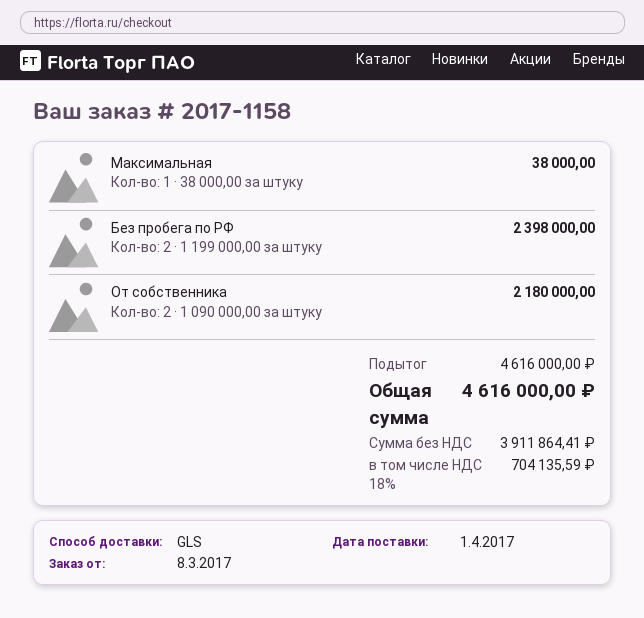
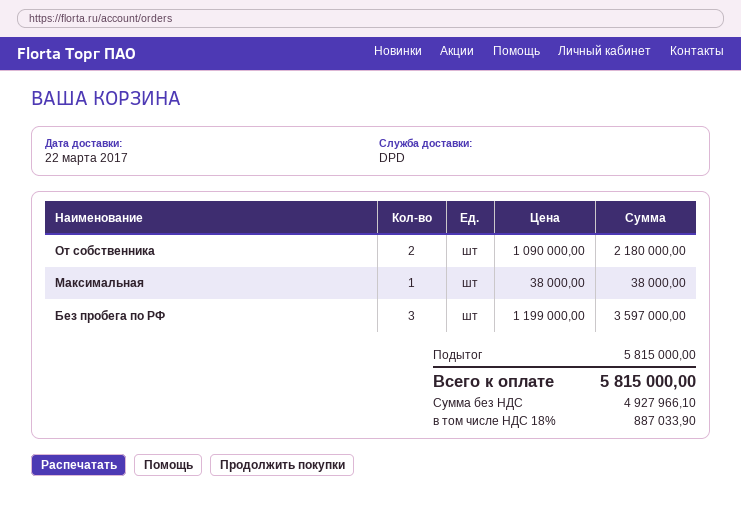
delivery date: 2017-04-01 -> 2017-03-22
shipping method: GLS -> DPD
Без пробега по РФ: 2 x 1199000.00 = 2398000.00 -> 3 x 1199000.00 = 3597000.00
subtotal: 4616000.00 -> 5815000.00
net: 3911864.41 -> 4927966.10
tax: 18% = 704135.59 -> 18% = 887033.90
total: 4616000.00 -> 5815000.00

